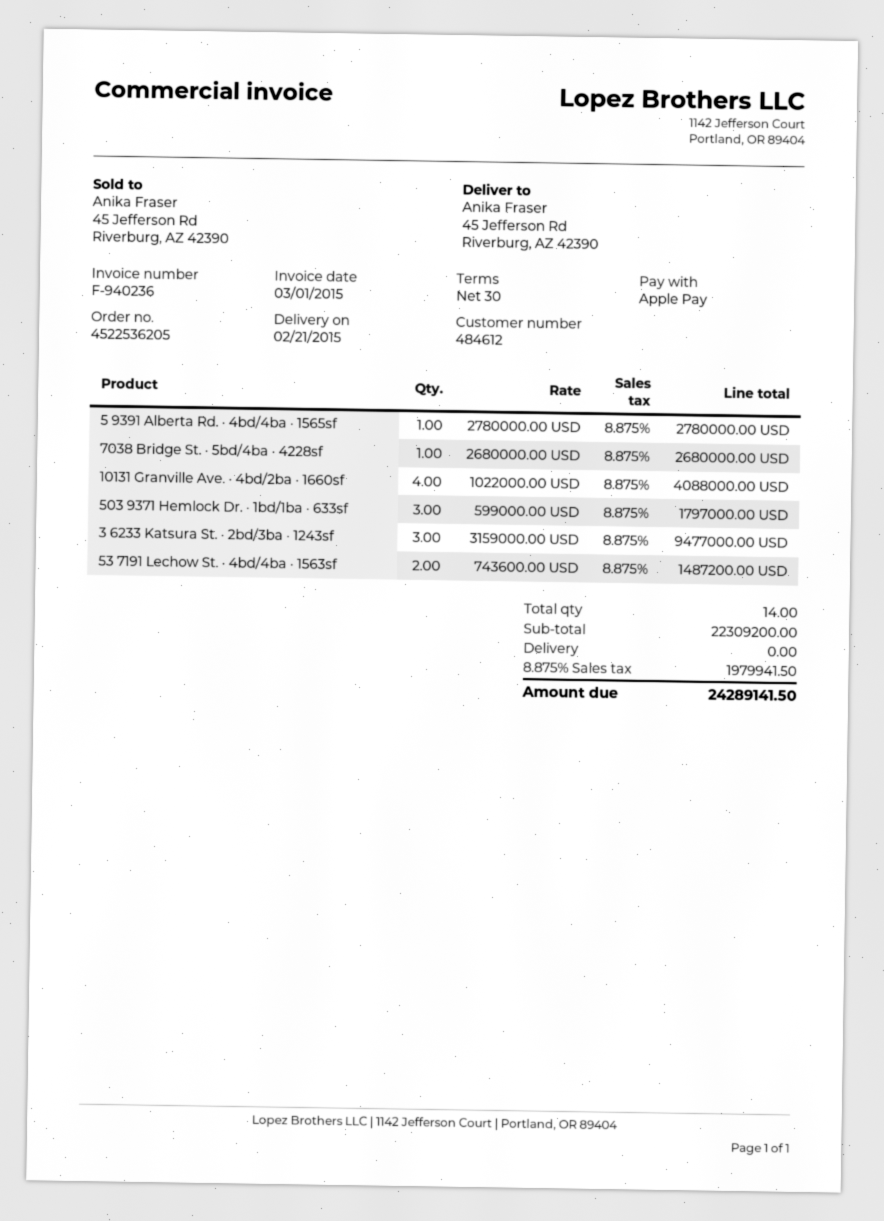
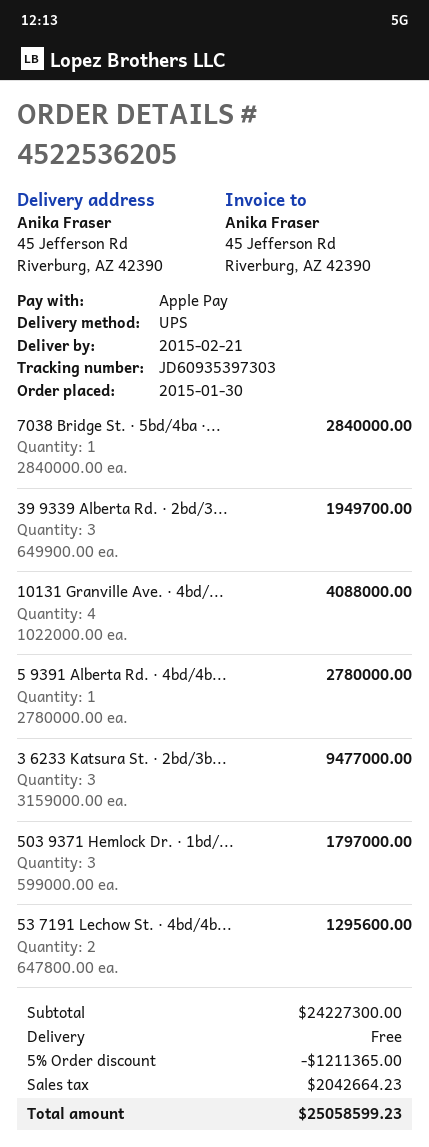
7038 Bridge St. · 5bd/4ba · 4228sf: 1 x 2680000.00 = 2680000.00 -> 1 x 2840000.00 = 2840000.00
53 7191 Lechow St. · 4bd/4ba · 1563sf: 2 x 743600.00 = 1487200.00 -> 2 x 647800.00 = 1295600.00
39 9339 Alberta Rd. · 2bd/3...: none -> 3 x 649900.00 = 1949700.00
subtotal: 22309200.00 -> 24227300.00
discount: none -> 5% = 1211365.00
tax: 1979941.50 -> 2042664.23
total: 24289141.50 -> 25058599.23

